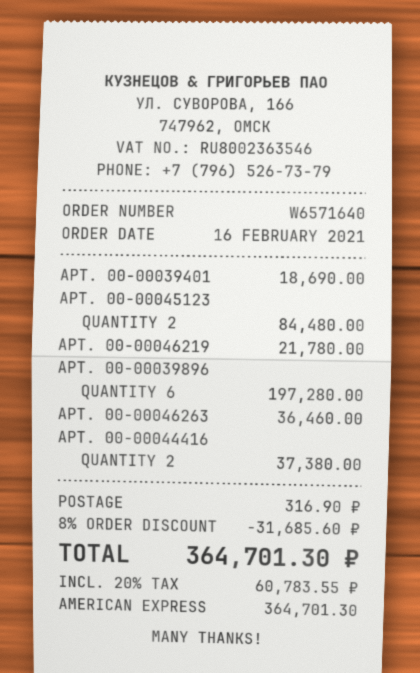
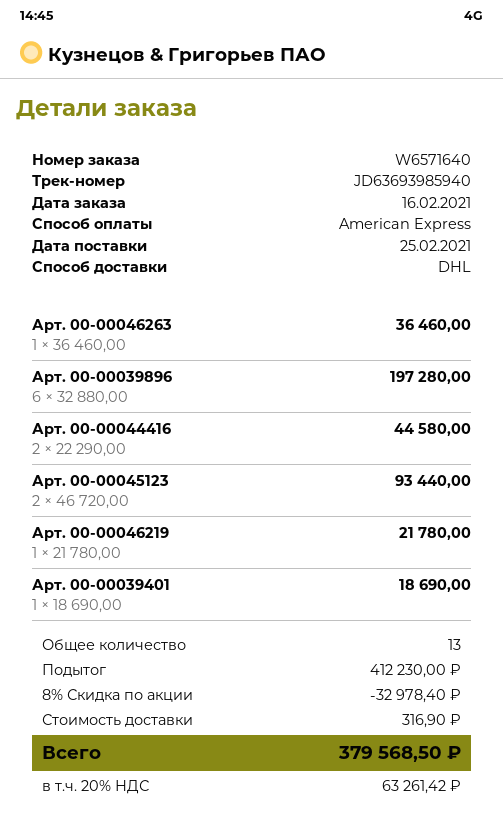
АРТ. 00-00045123: 2 for 84480.00 -> 2 for 93440.00
АРТ. 00-00044416: 2 for 37380.00 -> 2 for 44580.00
discount: 8% = 31685.60 -> 8% = 32978.40
tax: 20% = 60783.55 -> 20% = 63261.42
total: 364701.30 -> 379568.50

